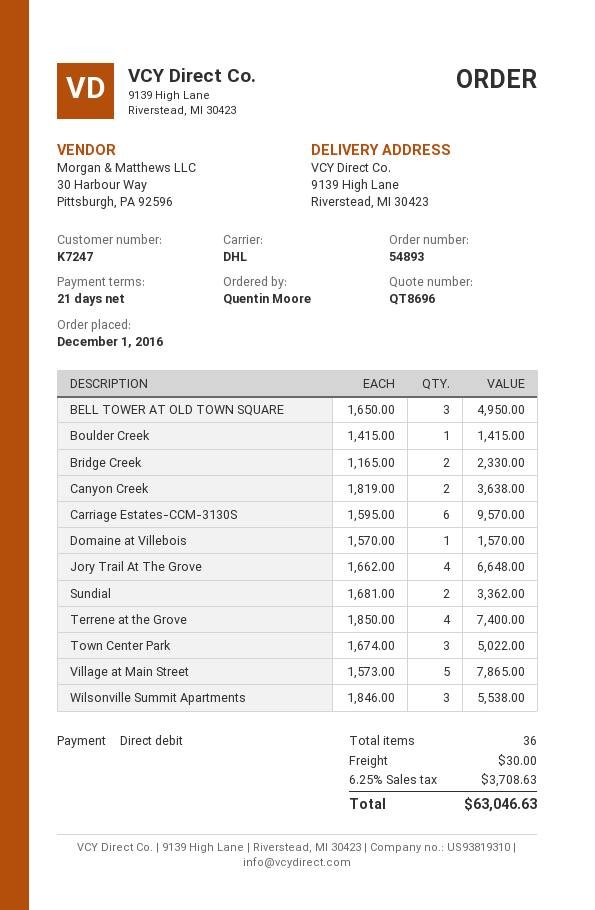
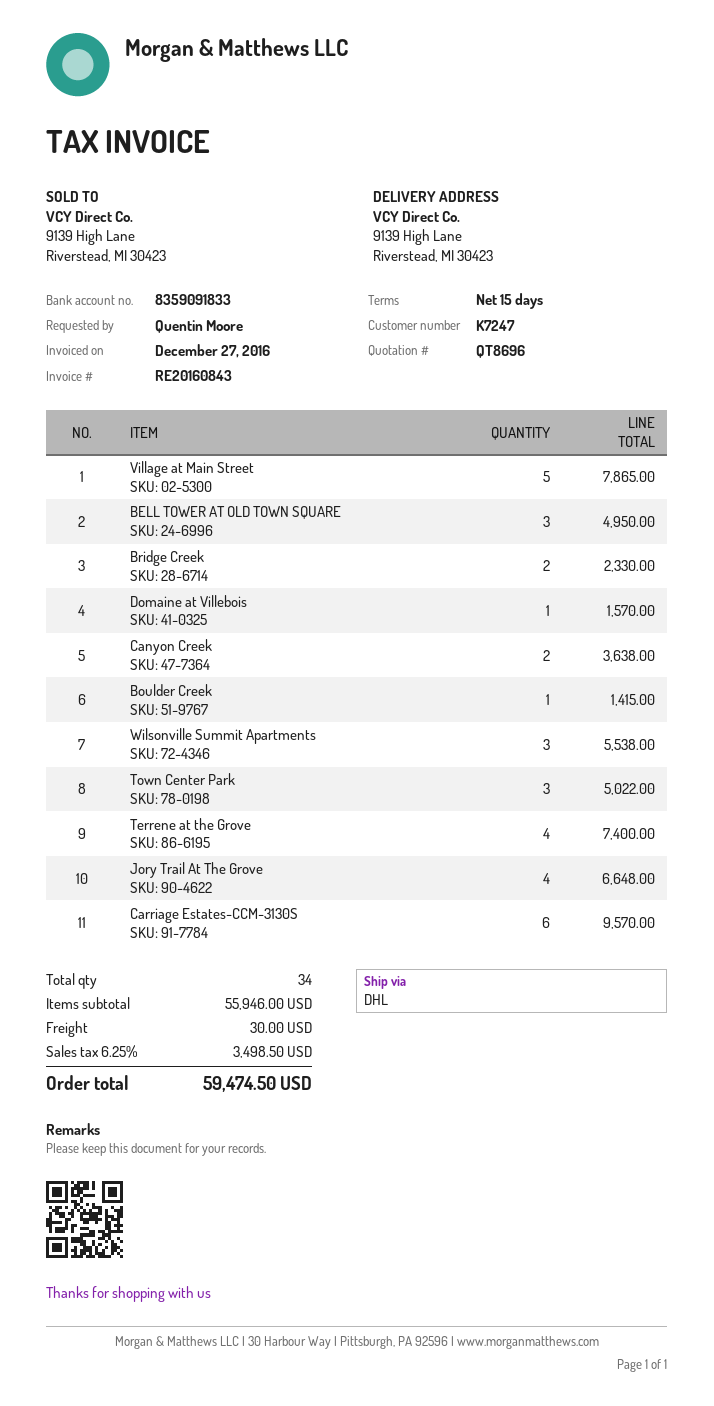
payment terms: 21 days -> 15 days
Sundial: 2 for 3362.00 -> none
total quantity: 36 -> 34
tax: 6.25% = 3708.63 -> 6.25% = 3498.50
total: 63046.63 -> 59474.50

